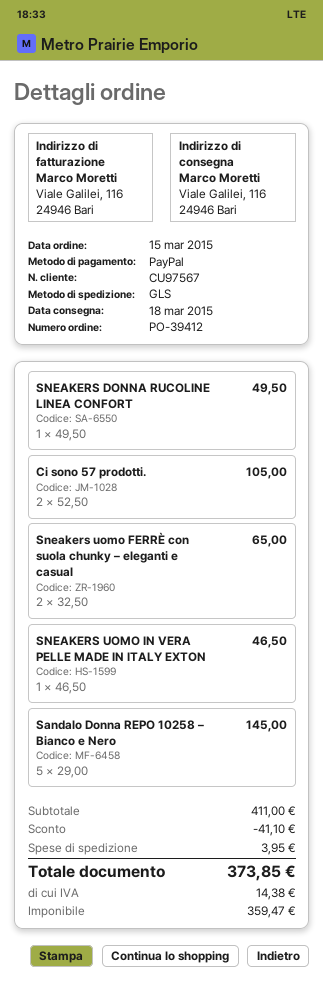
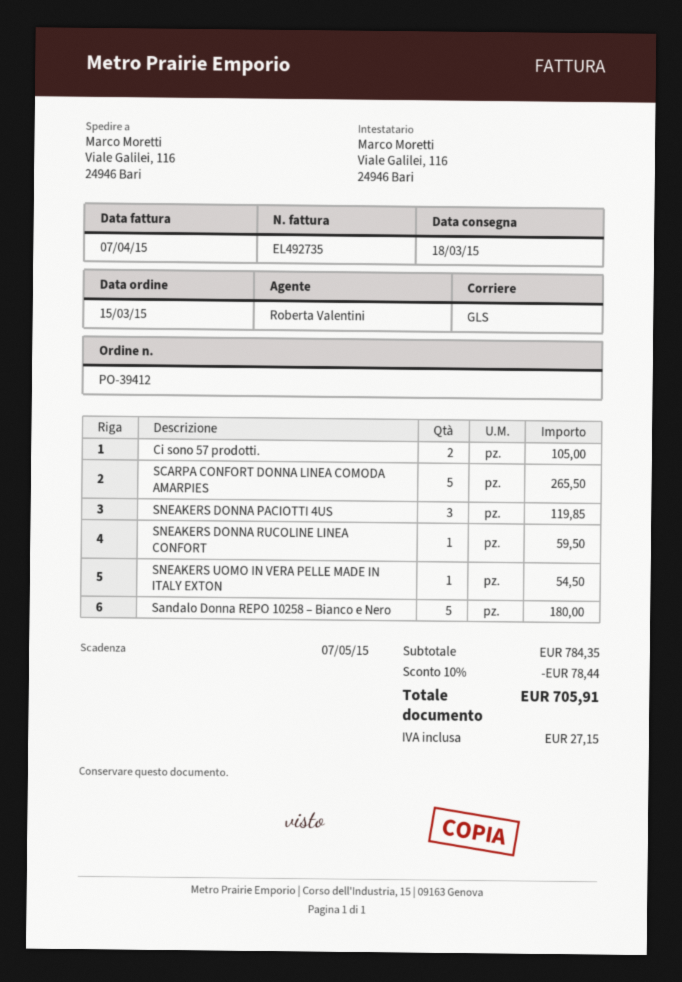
SNEAKERS DONNA RUCOLINE LINEA CONFORT: 1 for 49.50 -> 1 for 59.50
Sneakers uomo FERRÈ con suola chunky – eleganti e casual: 2 for 65.00 -> none
SNEAKERS UOMO IN VERA PELLE MADE IN ITALY EXTON: 1 for 46.50 -> 1 for 54.50
Sandalo Donna REPO 10258 – Bianco e Nero: 5 for 145.00 -> 5 for 180.00
SCARPA CONFORT DONNA LINEA COMODA AMARPIES: none -> 5 for 265.50
SNEAKERS DONNA PACIOTTI 4US: none -> 3 for 119.85
subtotal: 411.00 -> 784.35
discount: 41.10 -> 78.44
shipping: 3.95 -> none
tax: 14.38 -> 27.15
total: 373.85 -> 705.91

